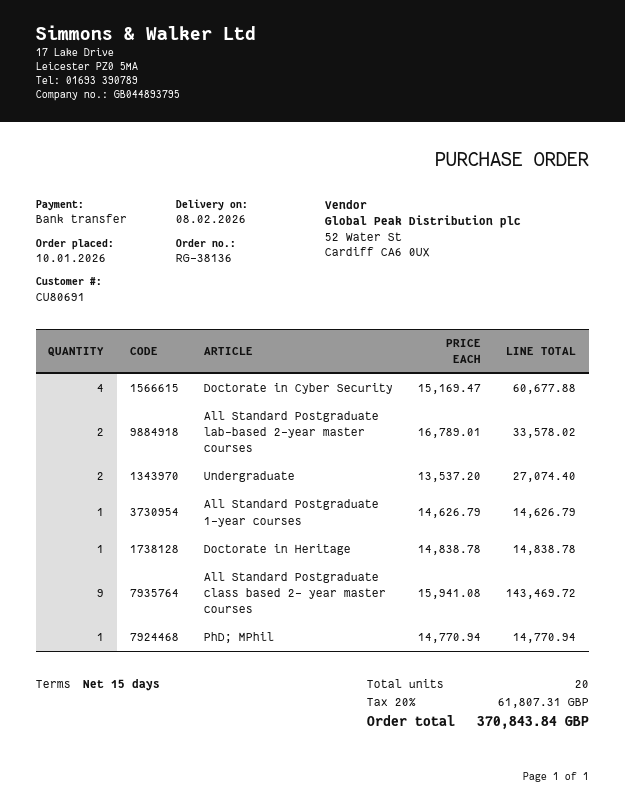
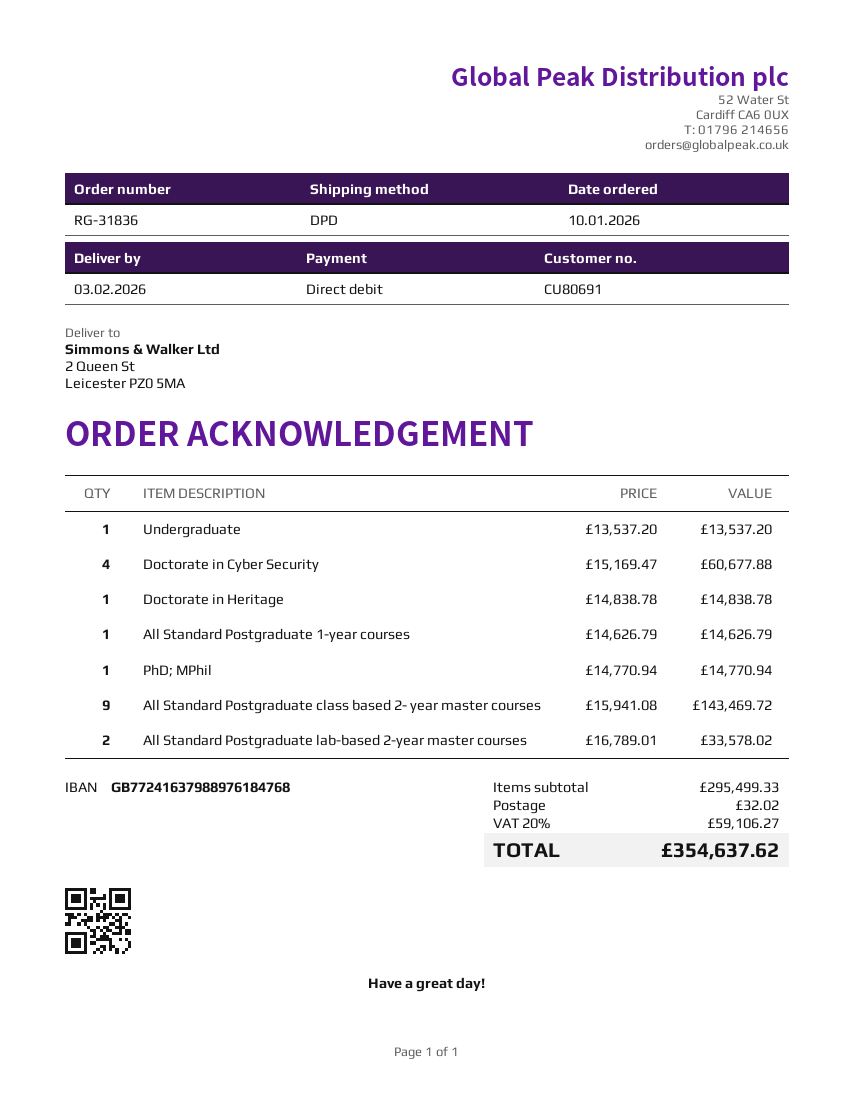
order number: RG-38136 -> RG-31836
delivery date: 2026-02-08 -> 2026-02-03
payment method: bank transfer -> direct debit
Undergraduate: 2 x 13537.20 = 27074.40 -> 1 x 13537.20 = 13537.20
shipping: none -> 32.02
tax: 20% = 61807.31 -> 20% = 59106.27
total: 370843.84 -> 354637.62

